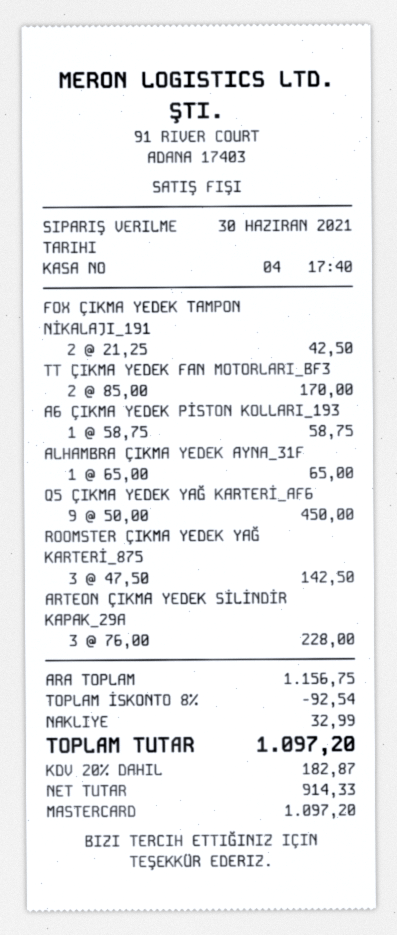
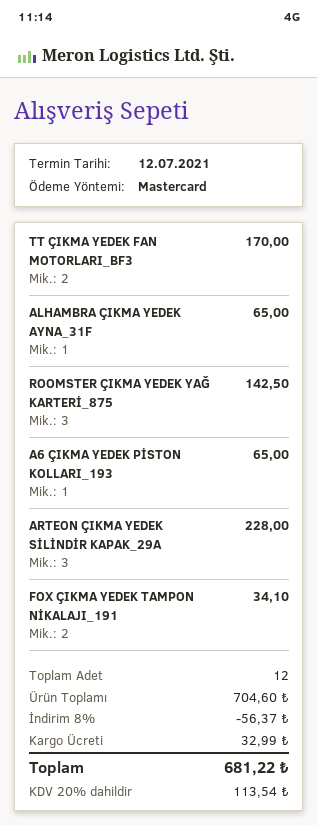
FOX ÇIKMA YEDEK TAMPON NİKALAJI_191: 2 for 42.50 -> 2 for 34.10
A6 ÇIKMA YEDEK PİSTON KOLLARI_193: 1 for 58.75 -> 1 for 65.00
Q5 ÇIKMA YEDEK YAĞ KARTERİ_AF6: 9 for 450.00 -> none
subtotal: 1156.75 -> 704.60
discount: 8% = 92.54 -> 8% = 56.37
tax: 20% = 182.87 -> 20% = 113.54
total: 1097.20 -> 681.22

